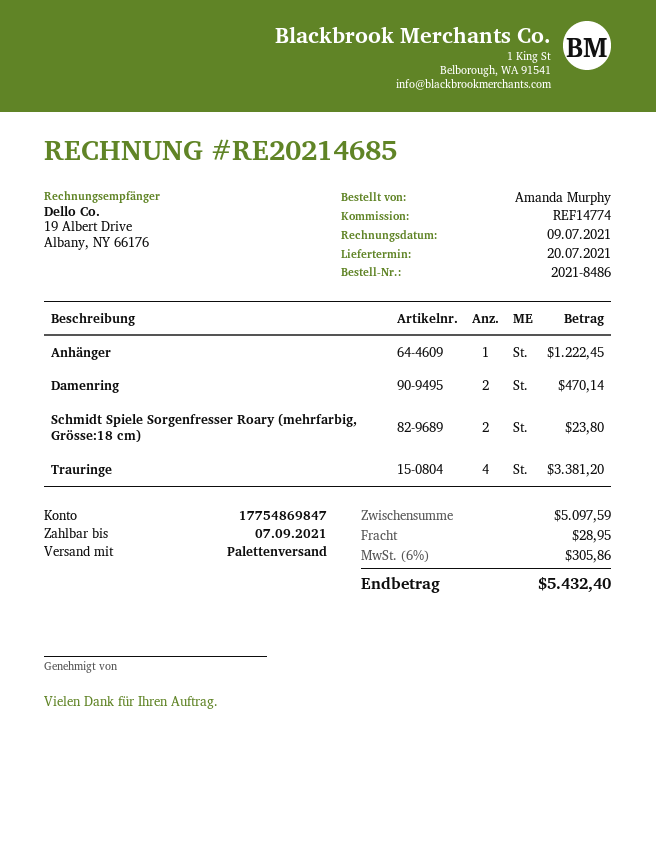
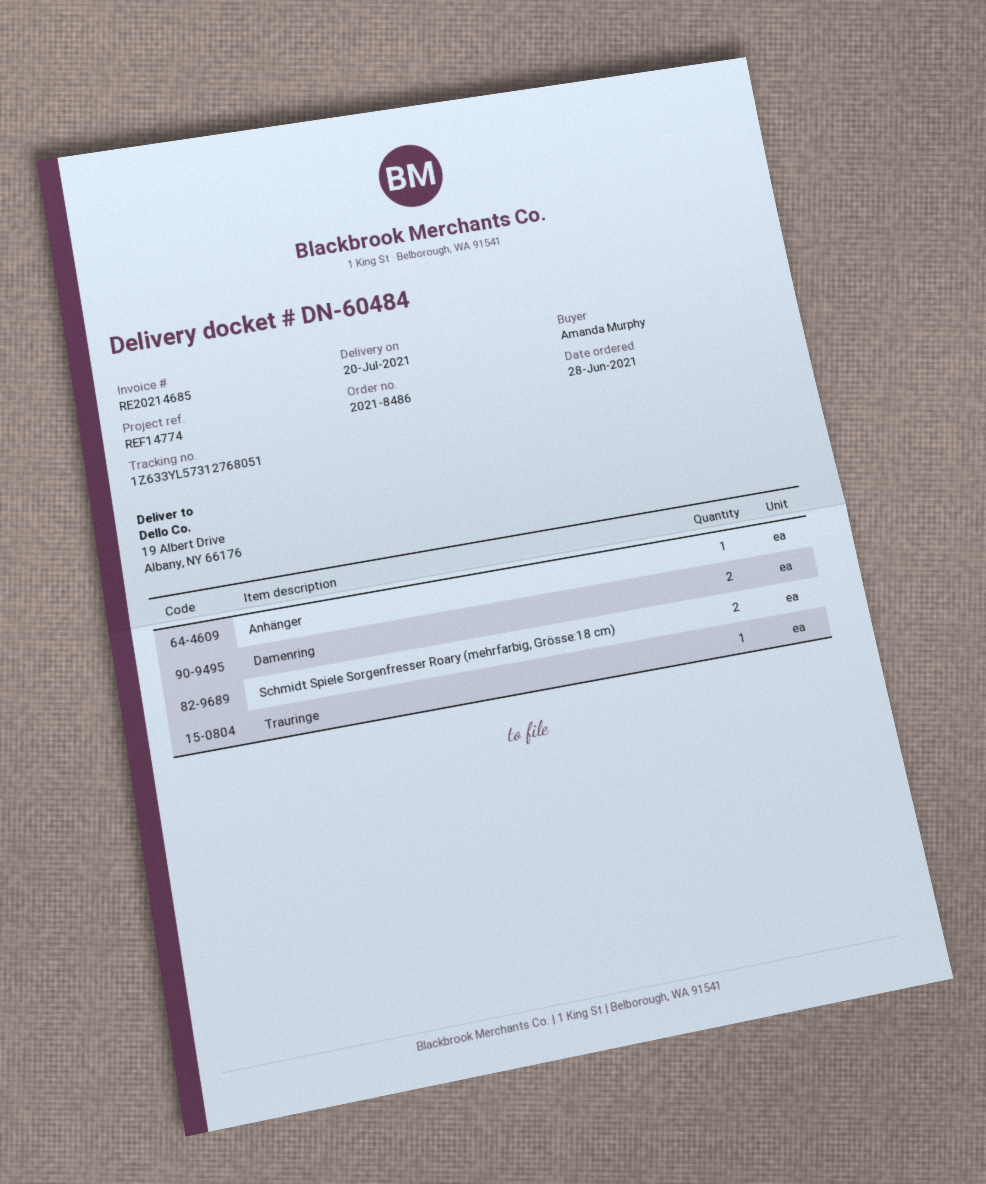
Trauringe: 4 -> 1

